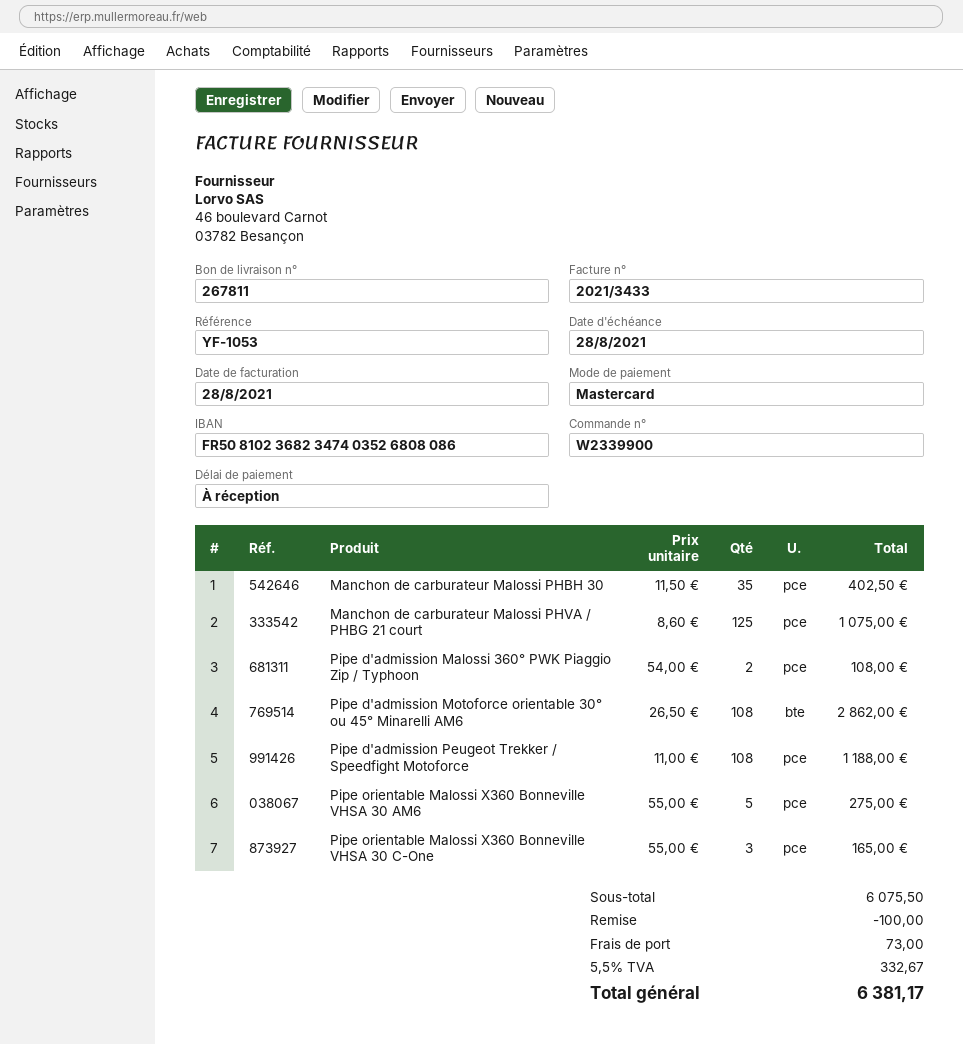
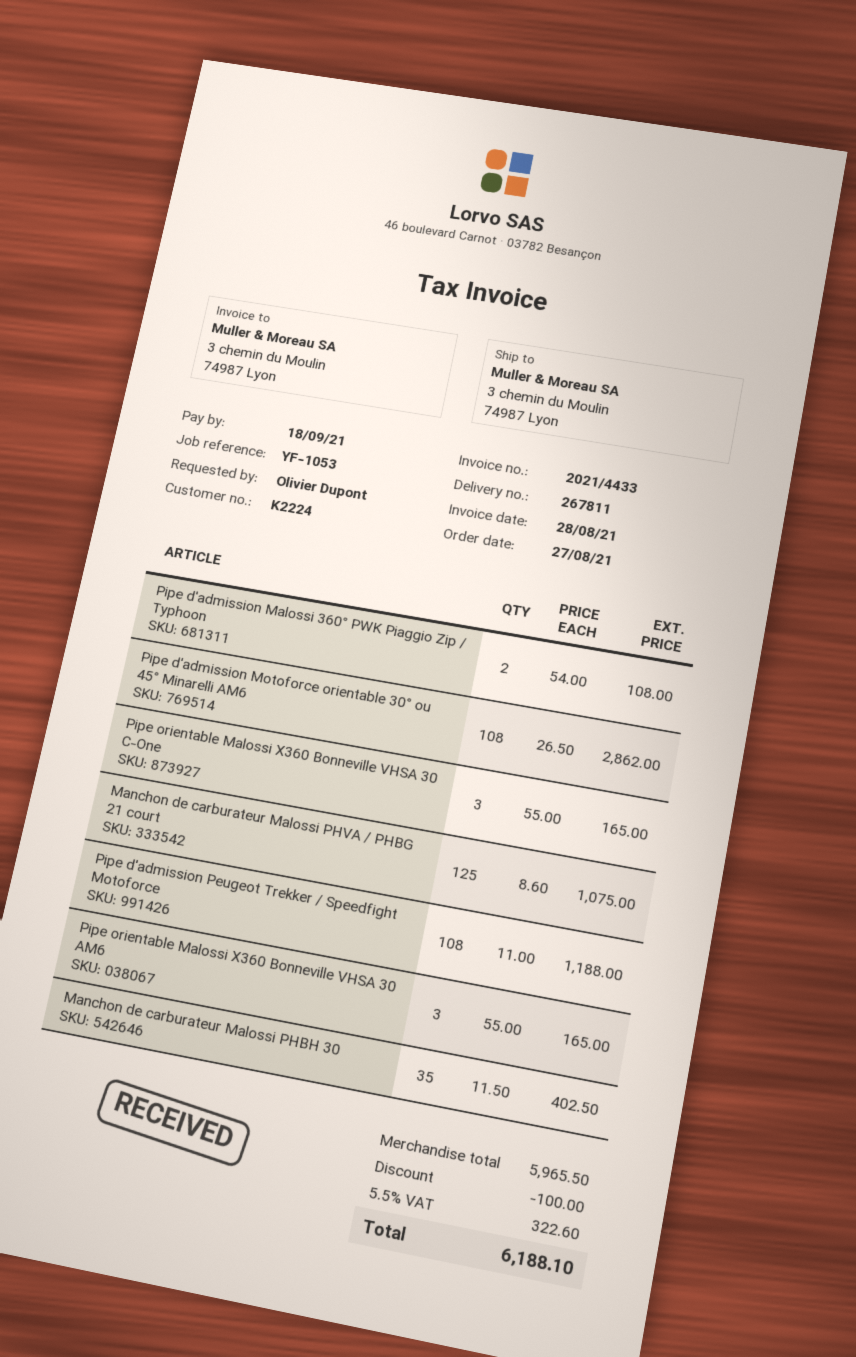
invoice number: 2021/3433 -> 2021/4433
due date: 2021-08-28 -> 2021-09-18
Pipe orientable Malossi X360 Bonneville VHSA 30 AM6: 5 x 55.00 = 275.00 -> 3 x 55.00 = 165.00
subtotal: 6075.50 -> 5965.50
shipping: 73.00 -> none
tax: 5.5% = 332.67 -> 5.5% = 322.60
total: 6381.17 -> 6188.10

